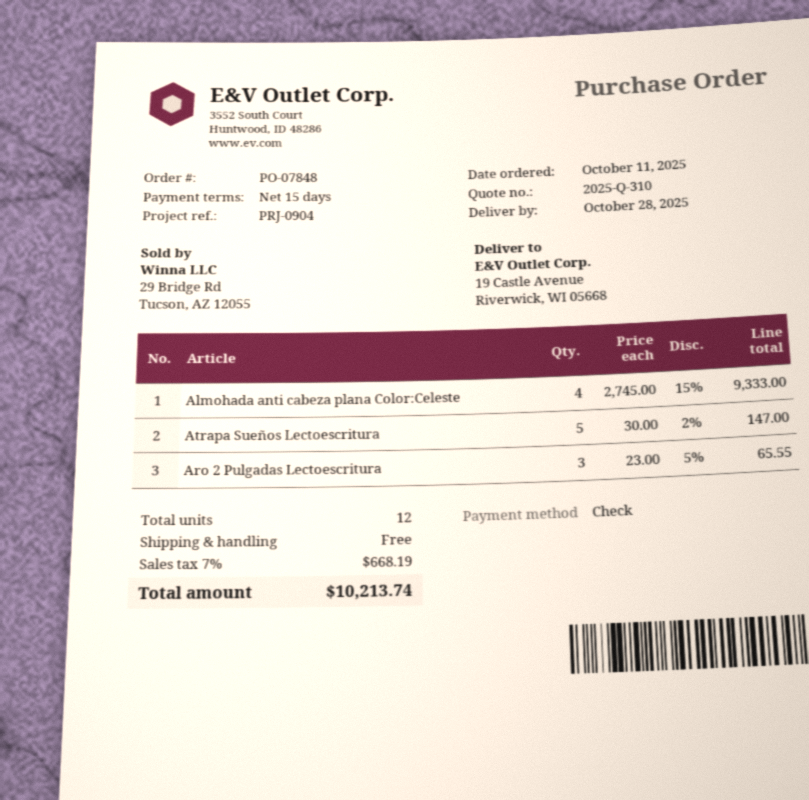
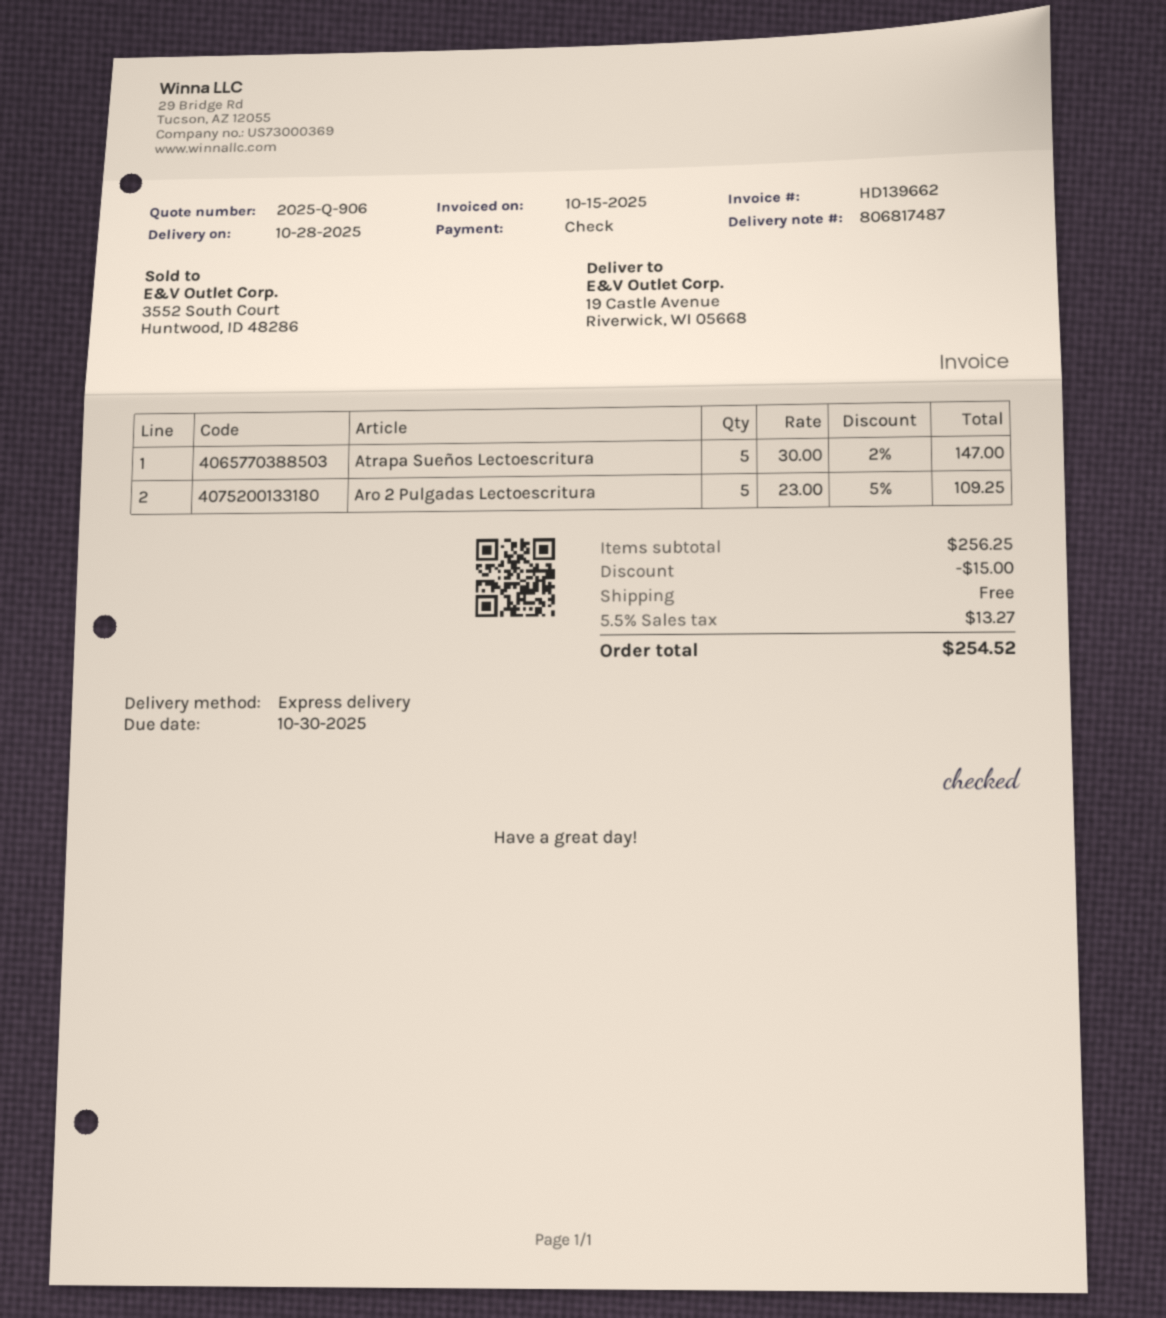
quote number: 2025-Q-310 -> 2025-Q-906
Almohada anti cabeza plana Color:Celeste: 4 x 2745.00 - 15% = 9333.00 -> none
Aro 2 Pulgadas Lectoescritura: 3 x 23.00 - 5% = 65.55 -> 5 x 23.00 - 5% = 109.25
discount: none -> 15.00
tax: 7% = 668.19 -> 5.5% = 13.27
total: 10213.74 -> 254.52

